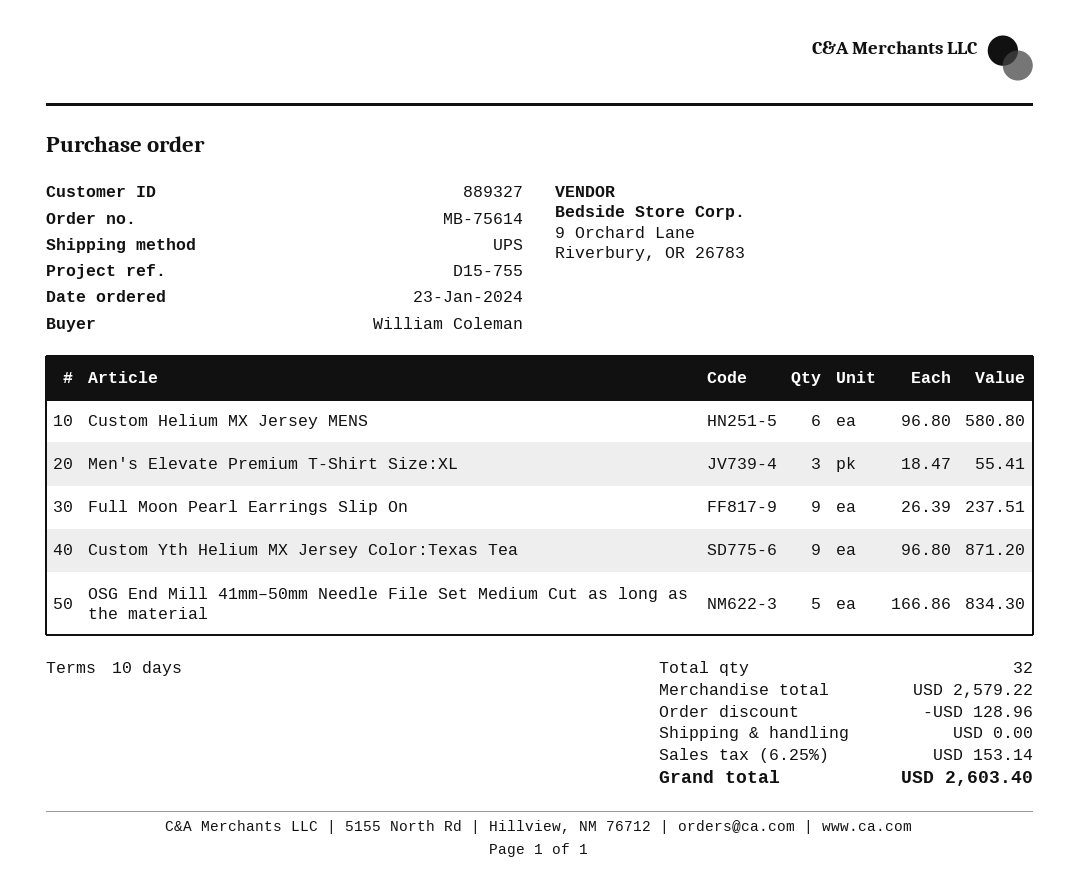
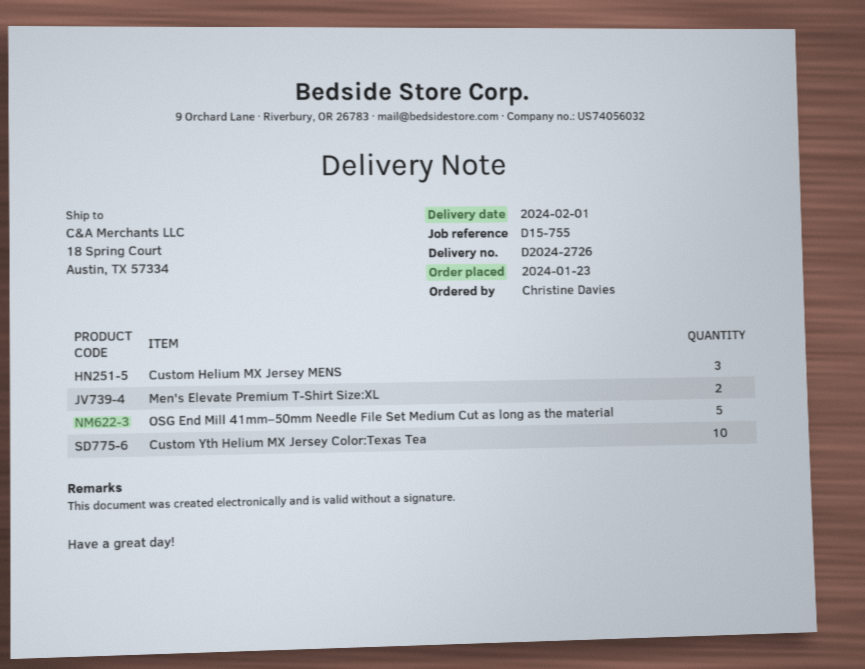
ordered by: William Coleman -> Christine Davies
Custom Helium MX Jersey MENS: 6 -> 3
Men's Elevate Premium T-Shirt Size:XL: 3 -> 2
Full Moon Pearl Earrings Slip On: 9 -> none
Custom Yth Helium MX Jersey Color:Texas Tea: 9 -> 10

